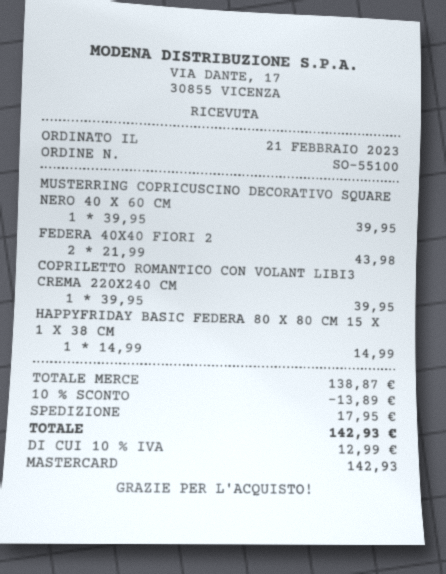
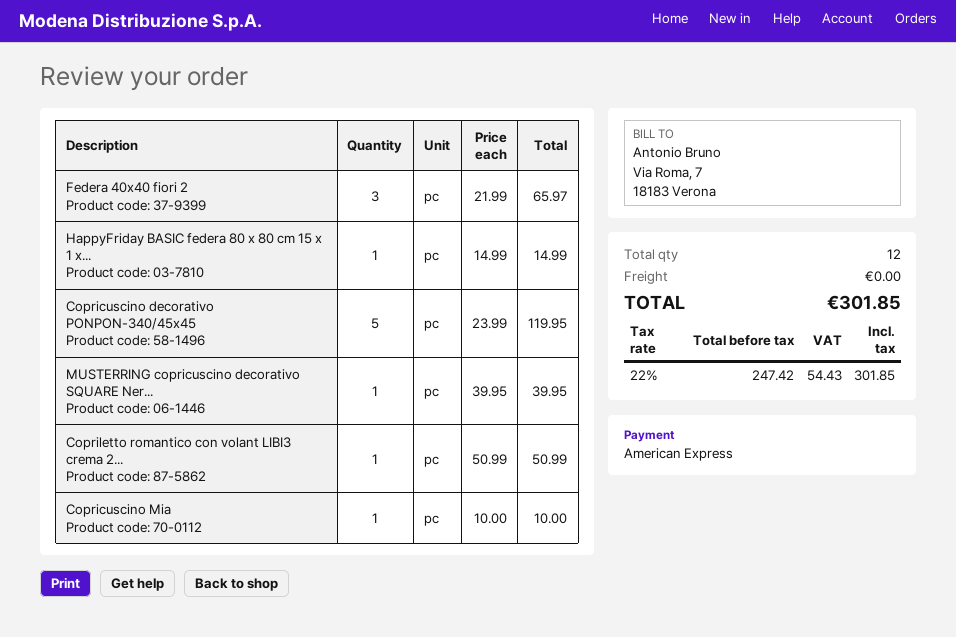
payment method: Mastercard -> American Express
FEDERA 40X40 FIORI 2: 2 x 21.99 = 43.98 -> 3 x 21.99 = 65.97
COPRILETTO ROMANTICO CON VOLANT LIBI3 CREMA 220X240 CM: 1 x 39.95 = 39.95 -> 1 x 50.99 = 50.99
Copricuscino decorativo PONPON-340/45x45: none -> 5 x 23.99 = 119.95
Copricuscino Mia: none -> 1 x 10.00 = 10.00
discount: 10% = 13.89 -> none
shipping: 17.95 -> 0.00
tax: 10% = 12.99 -> 22% = 54.43
total: 142.93 -> 301.85

